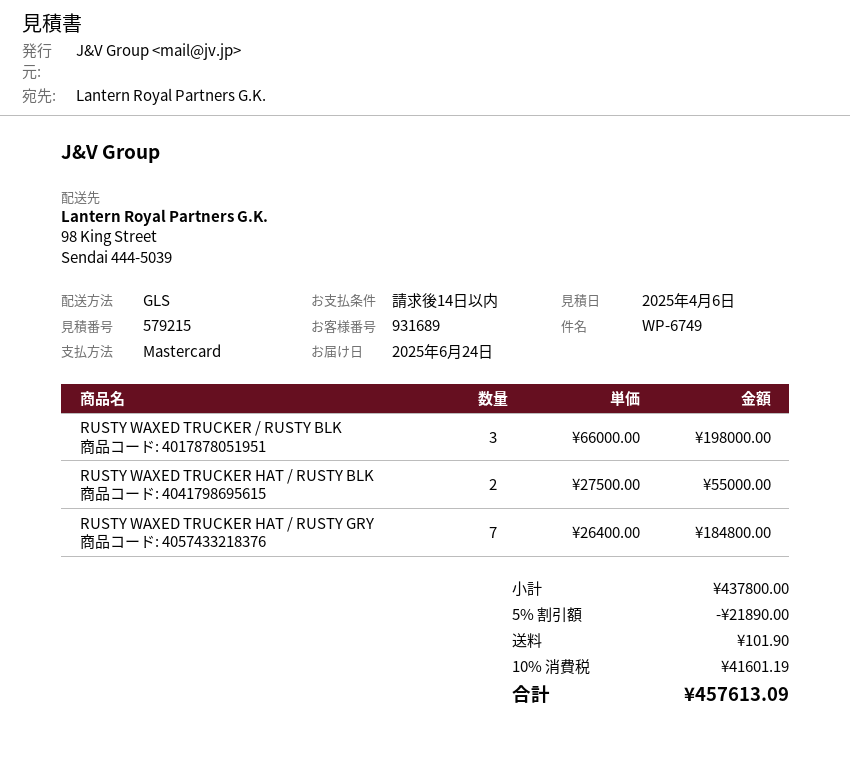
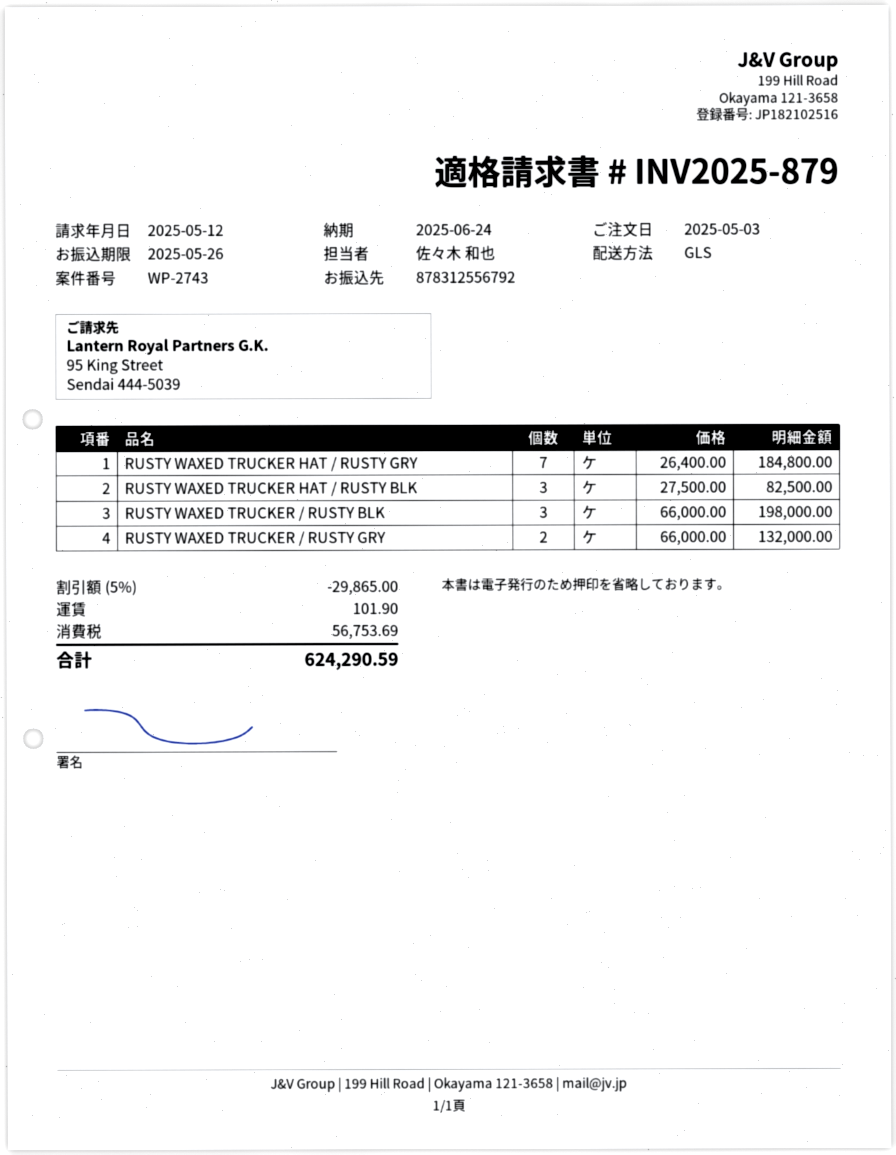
reference: WP-6749 -> WP-2743
RUSTY WAXED TRUCKER HAT / RUSTY BLK: 2 x 27500.00 = 55000.00 -> 3 x 27500.00 = 82500.00
RUSTY WAXED TRUCKER / RUSTY GRY: none -> 2 x 66000.00 = 132000.00
discount: 5% = 21890.00 -> 5% = 29865.00
tax: 41601.19 -> 56753.69
total: 457613.09 -> 624290.59

